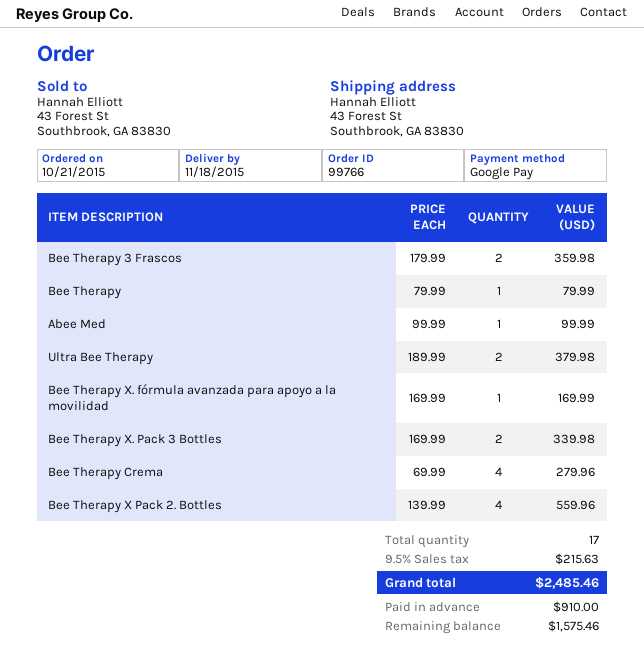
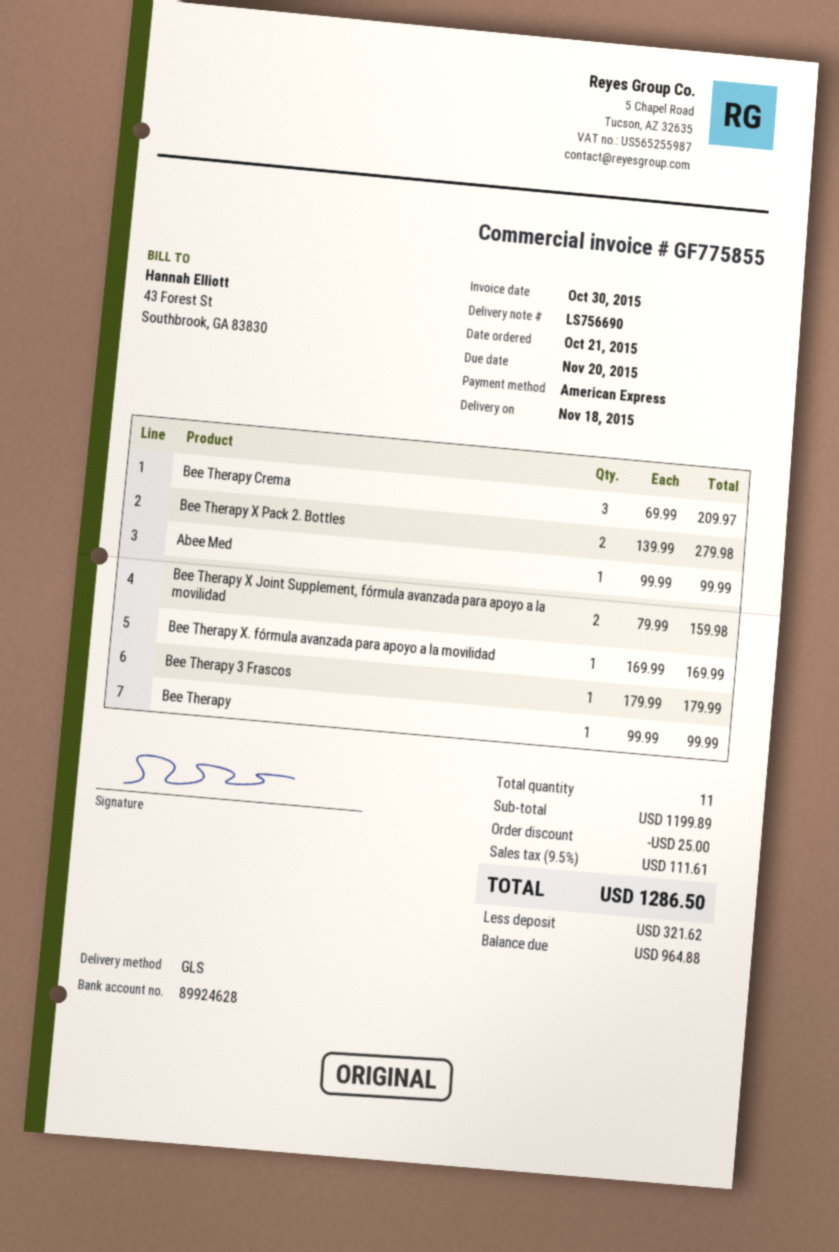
payment method: Google Pay -> American Express
Bee Therapy 3 Frascos: 2 x 179.99 = 359.98 -> 1 x 179.99 = 179.99
Bee Therapy: 1 x 79.99 = 79.99 -> 1 x 99.99 = 99.99
Ultra Bee Therapy: 2 x 189.99 = 379.98 -> none
Bee Therapy X. Pack 3 Bottles: 2 x 169.99 = 339.98 -> none
Bee Therapy Crema: 4 x 69.99 = 279.96 -> 3 x 69.99 = 209.97
Bee Therapy X Pack 2. Bottles: 4 x 139.99 = 559.96 -> 2 x 139.99 = 279.98
Bee Therapy X Joint Supplement, fórmula avanzada para apoyo a la movilidad: none -> 2 x 79.99 = 159.98
total quantity: 17 -> 11
discount: none -> 25.00
tax: 9.5% = 215.63 -> 9.5% = 111.61
total: 2485.46 -> 1286.50
deposit: 910.00 -> 321.62
balance: 1575.46 -> 964.88

